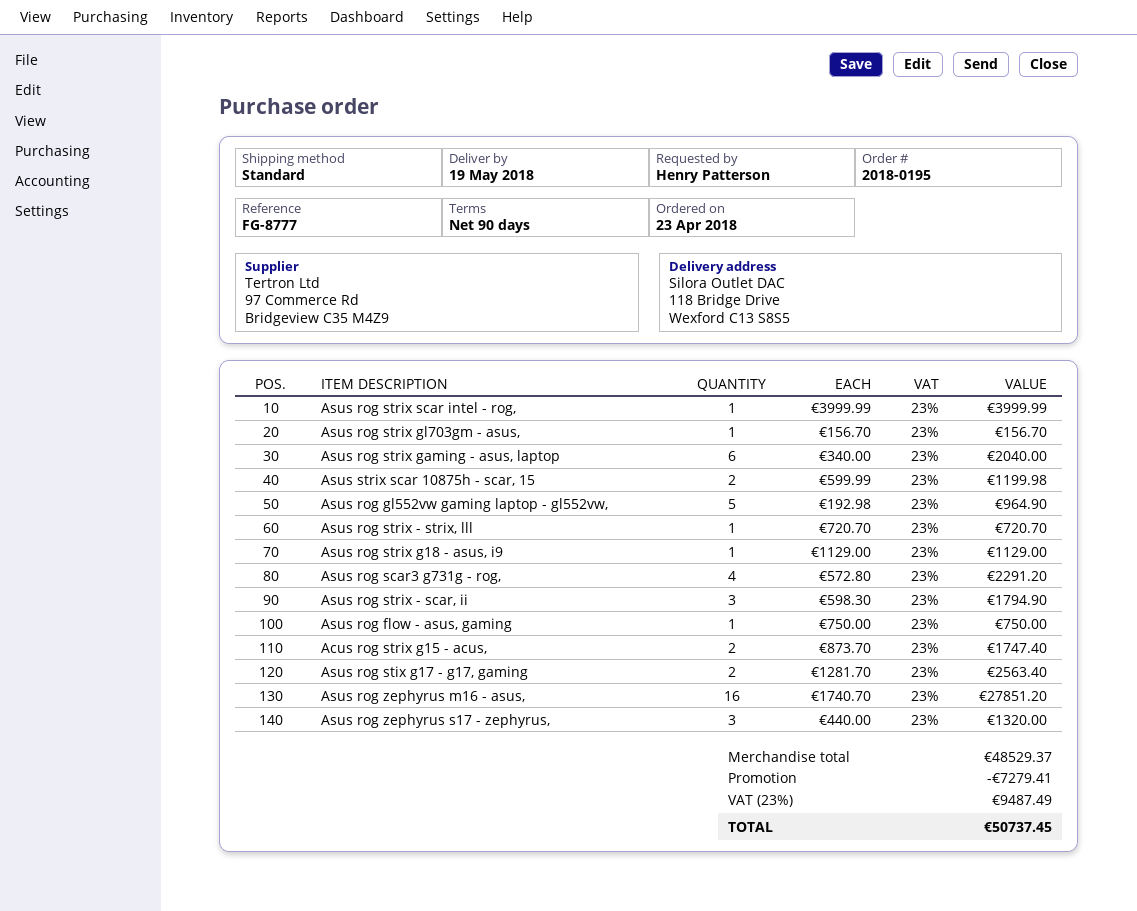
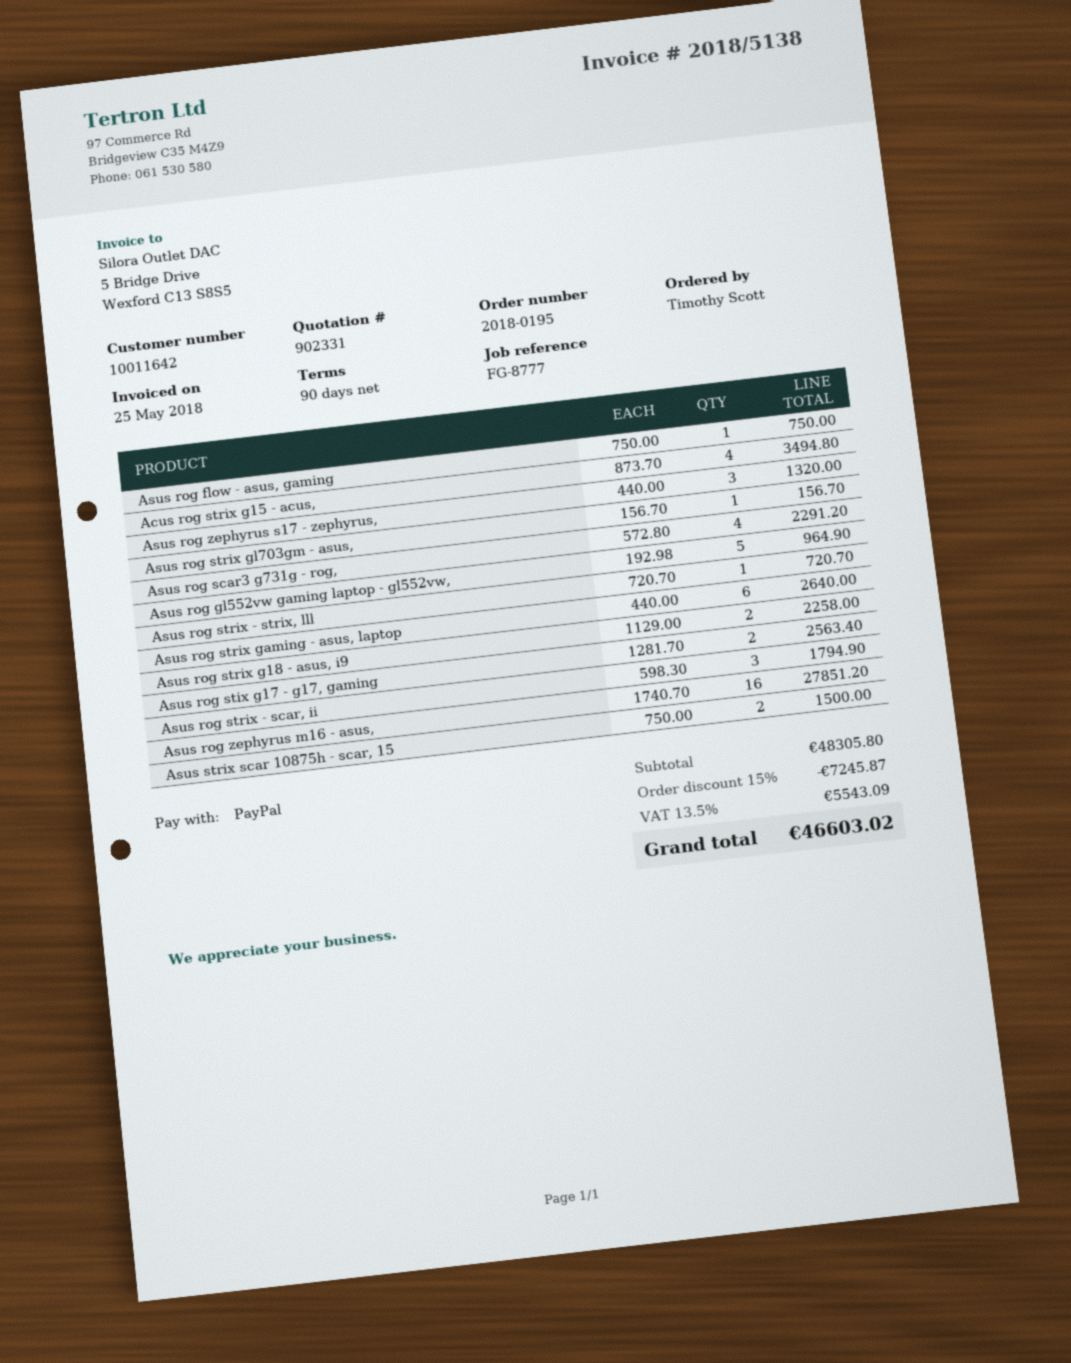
ordered by: Henry Patterson -> Timothy Scott
Asus rog strix scar intel - rog,: 1 x 3999.99 = 3999.99 -> none
Asus rog strix gaming - asus, laptop: 6 x 340.00 = 2040.00 -> 6 x 440.00 = 2640.00
Asus strix scar 10875h - scar, 15: 2 x 599.99 = 1199.98 -> 2 x 750.00 = 1500.00
Asus rog strix g18 - asus, i9: 1 x 1129.00 = 1129.00 -> 2 x 1129.00 = 2258.00
Acus rog strix g15 - acus,: 2 x 873.70 = 1747.40 -> 4 x 873.70 = 3494.80
subtotal: 48529.37 -> 48305.80
discount: 7279.41 -> 7245.87
tax: 23% = 9487.49 -> 13.5% = 5543.09
total: 50737.45 -> 46603.02

